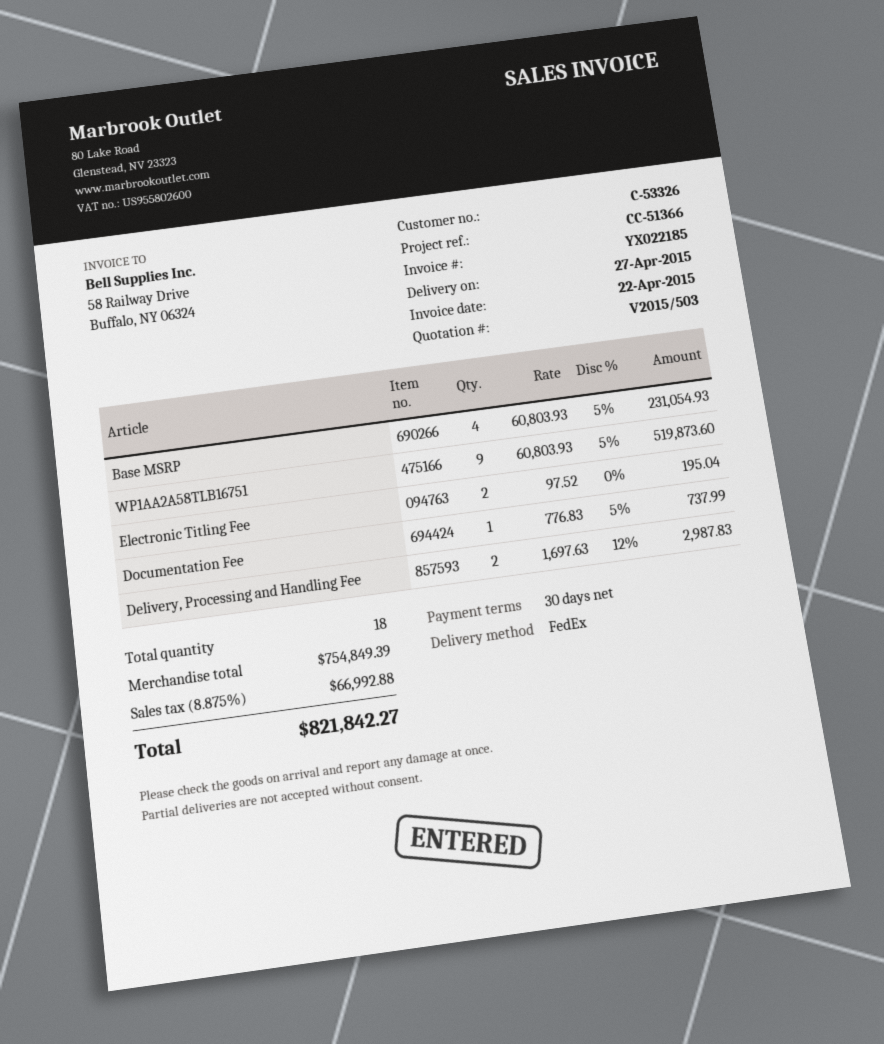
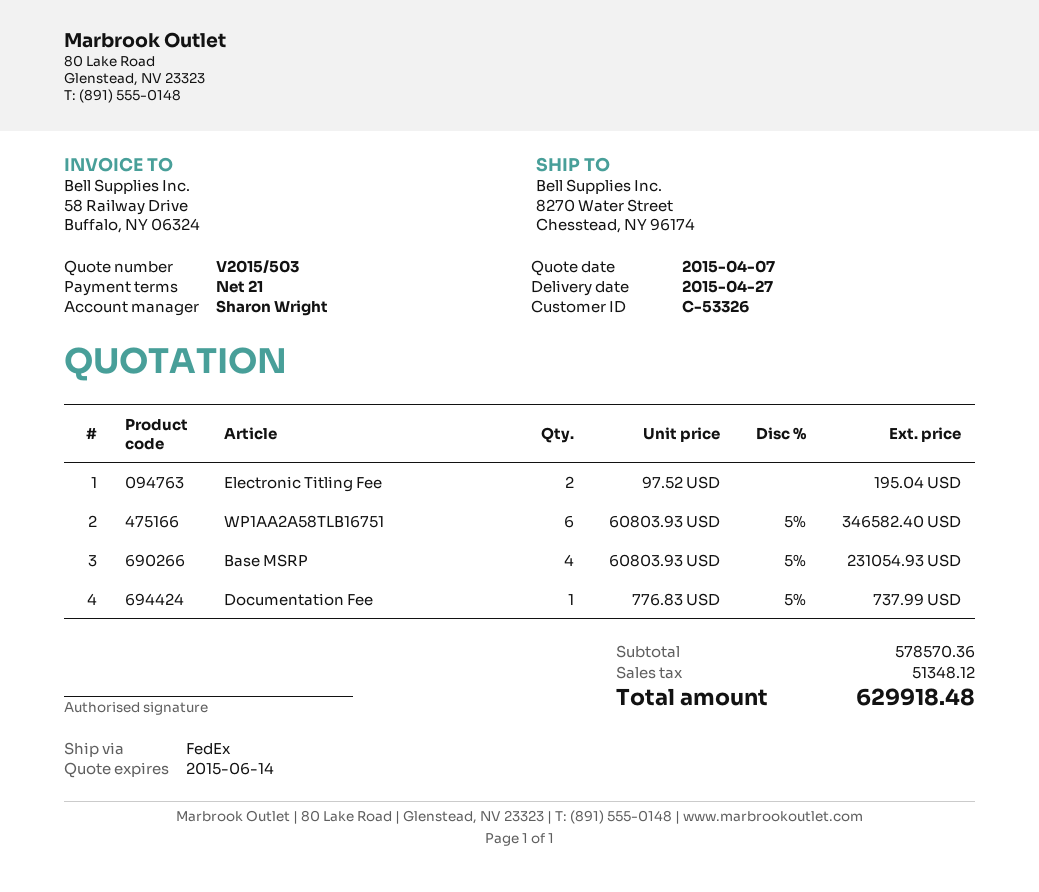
payment terms: 30 days -> 21 days
WP1AA2A58TLB16751: 9 x 60803.93 - 5% = 519873.60 -> 6 x 60803.93 - 5% = 346582.40
Delivery, Processing and Handling Fee: 2 x 1697.63 - 12% = 2987.83 -> none
subtotal: 754849.39 -> 578570.36
tax: 66992.88 -> 51348.12
total: 821842.27 -> 629918.48

